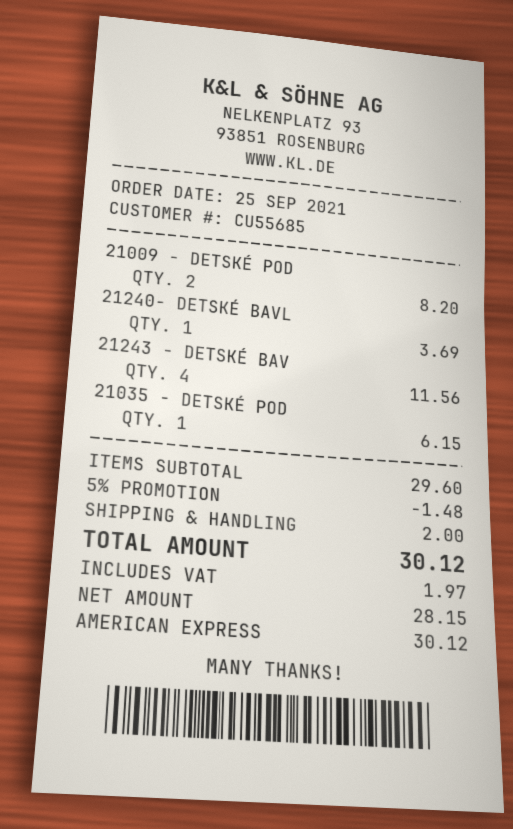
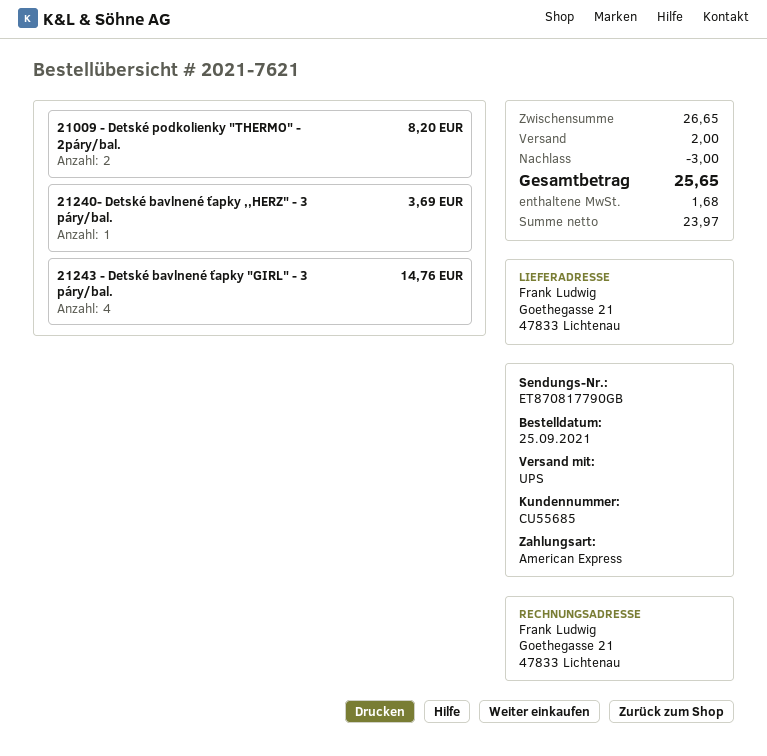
21243 - DETSKÉ BAV: 4 for 11.56 -> 4 for 14.76
21035 - DETSKÉ POD: 1 for 6.15 -> none
subtotal: 29.60 -> 26.65
discount: 1.48 -> 3.00
net: 28.15 -> 23.97
tax: 1.97 -> 1.68
total: 30.12 -> 25.65

